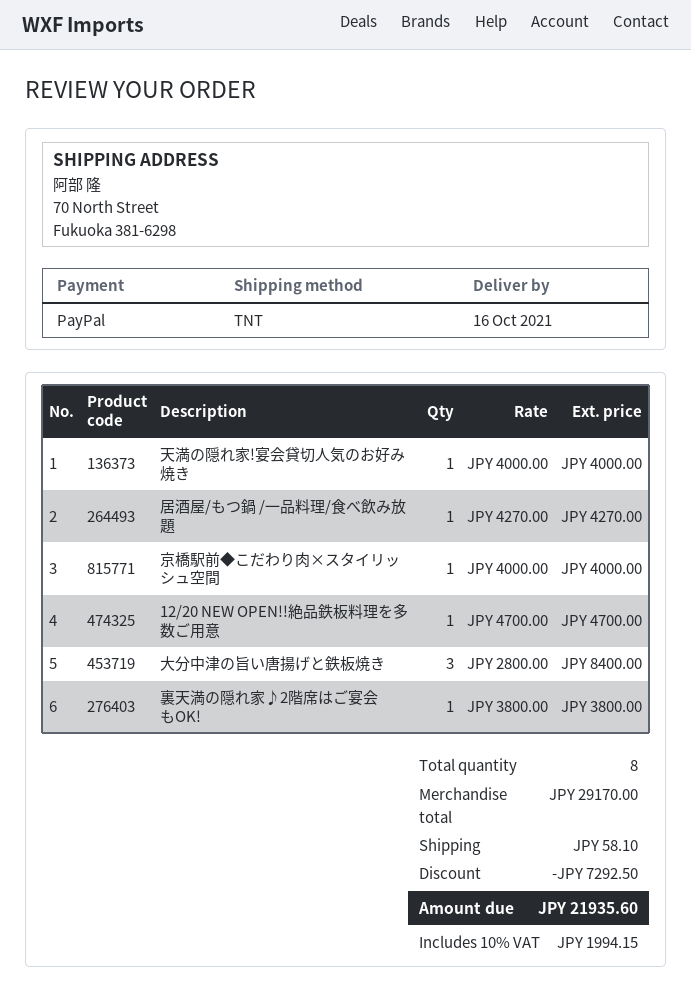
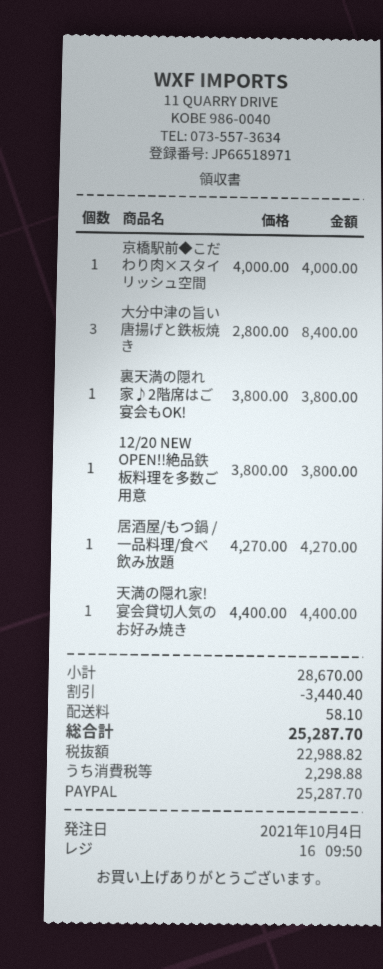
天満の隠れ家!宴会貸切人気のお好み焼き: 1 x 4000.00 = 4000.00 -> 1 x 4400.00 = 4400.00
12/20 NEW OPEN!!絶品鉄板料理を多数ご用意: 1 x 4700.00 = 4700.00 -> 1 x 3800.00 = 3800.00
subtotal: 29170.00 -> 28670.00
discount: 7292.50 -> 3440.40
tax: 1994.15 -> 2298.88
total: 21935.60 -> 25287.70

